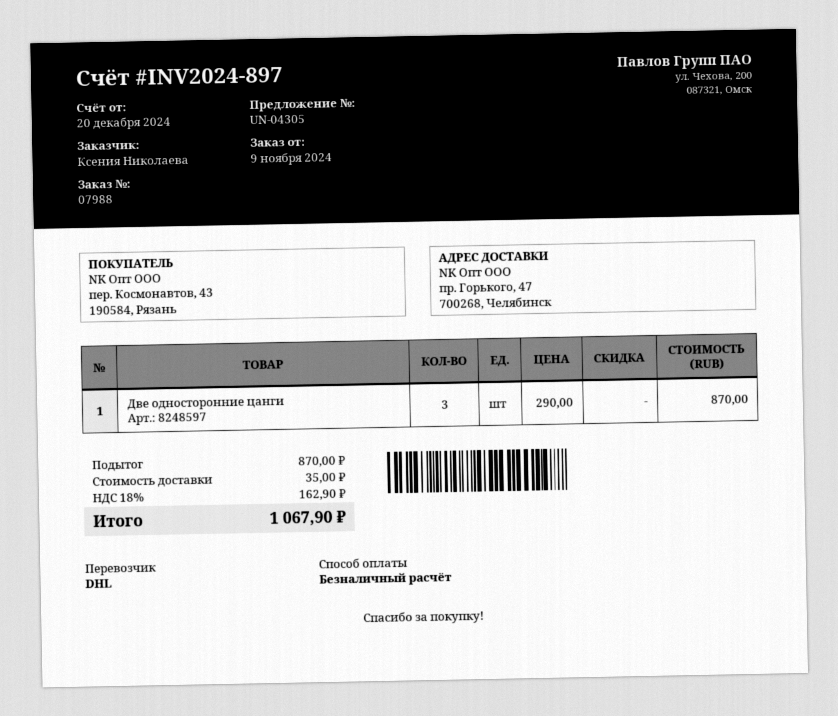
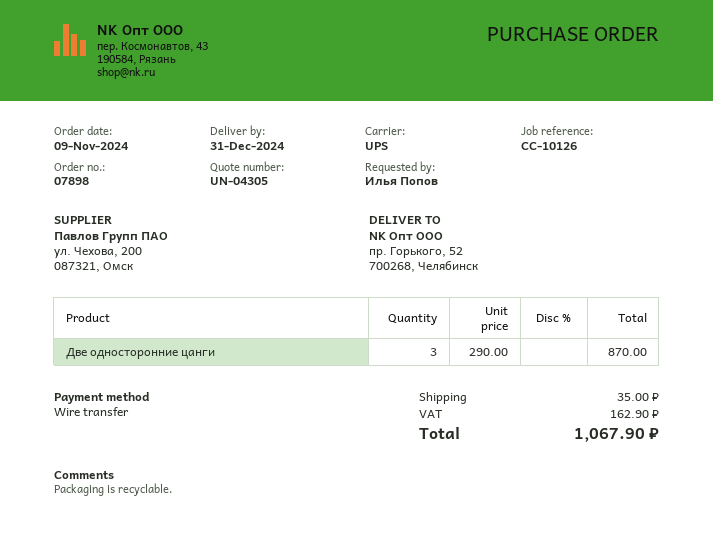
order number: 07988 -> 07898
ordered by: Ксения Николаева -> Илья Попов
shipping method: DHL -> UPS
ship to: пр. Горького, 47, 700268, Челябинск -> пр. Горького, 52, 700268, Челябинск

